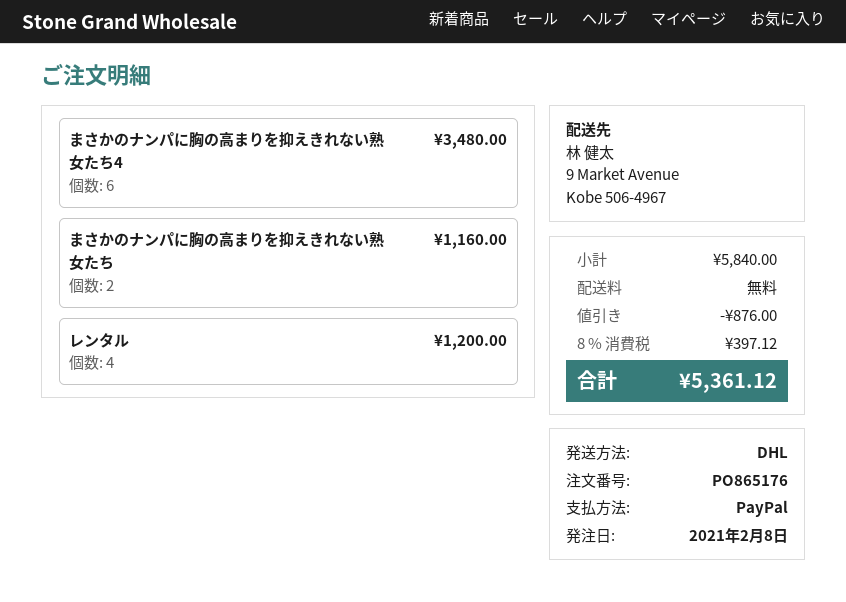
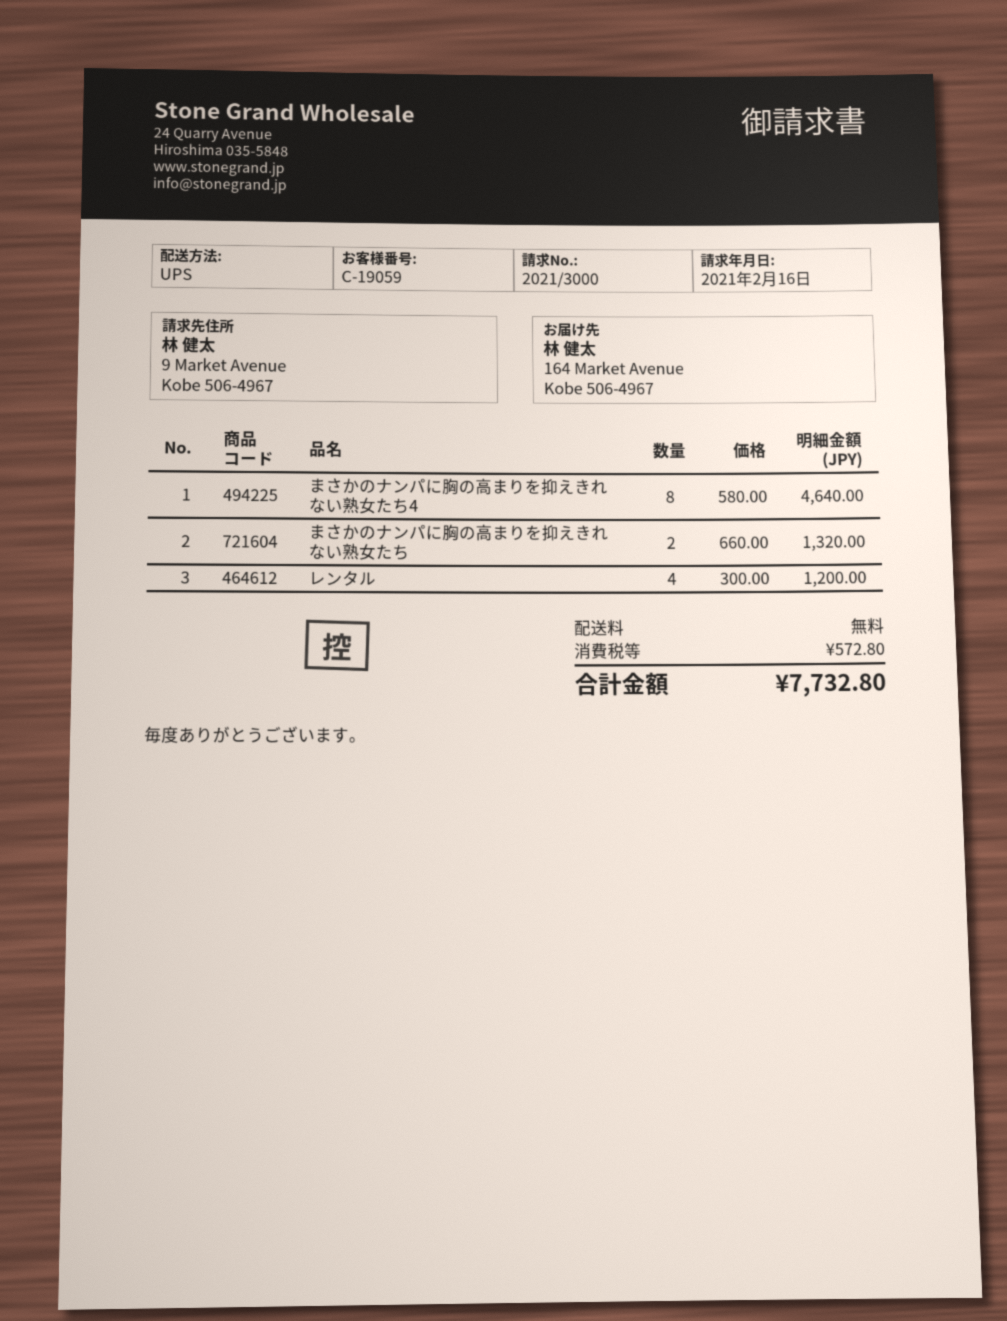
shipping method: DHL -> UPS
ship to: 9 Market Avenue, Kobe 506-4967 -> 164 Market Avenue, Kobe 506-4967
まさかのナンパに胸の高まりを抑えきれない熟女たち4: 6 for 3480.00 -> 8 for 4640.00
まさかのナンパに胸の高まりを抑えきれない熟女たち: 2 for 1160.00 -> 2 for 1320.00
discount: 876.00 -> none
tax: 397.12 -> 572.80
total: 5361.12 -> 7732.80

